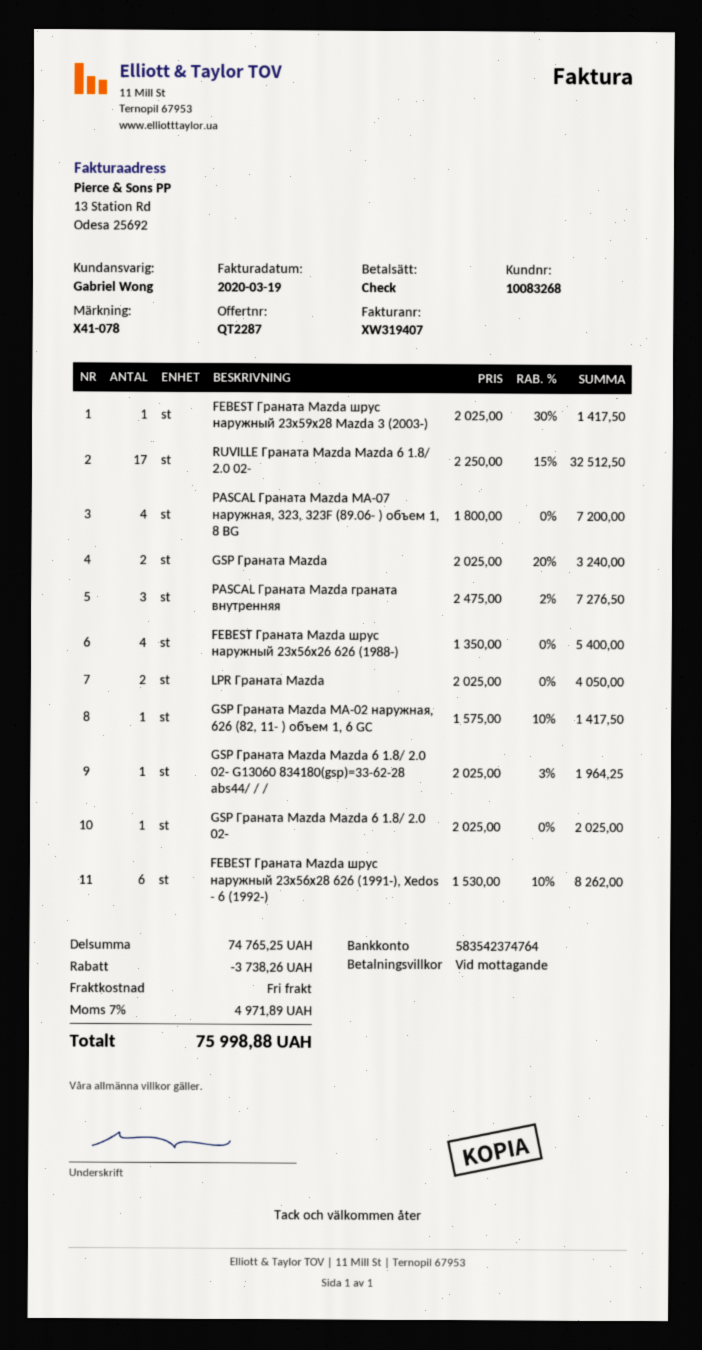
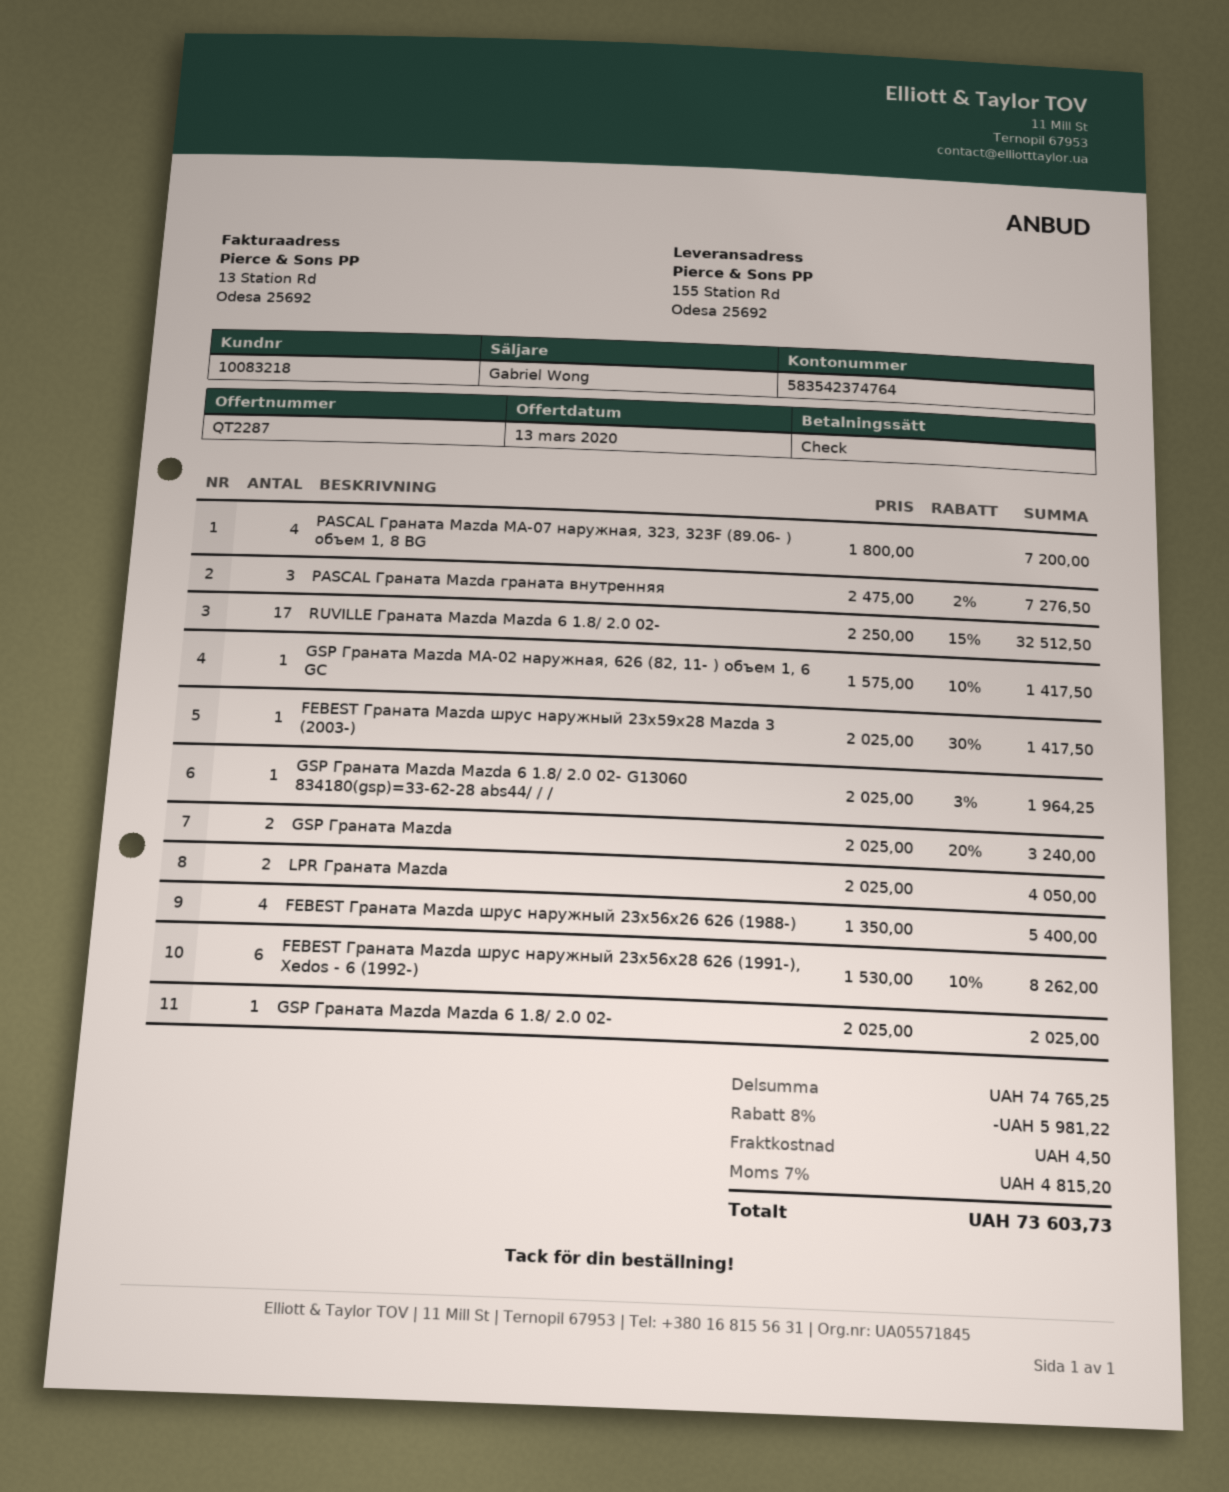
customer number: 10083268 -> 10083218
discount: 3738.26 -> 5981.22
shipping: 0.00 -> 4.50
tax: 7% = 4971.89 -> 7% = 4815.20
total: 75998.88 -> 73603.73

